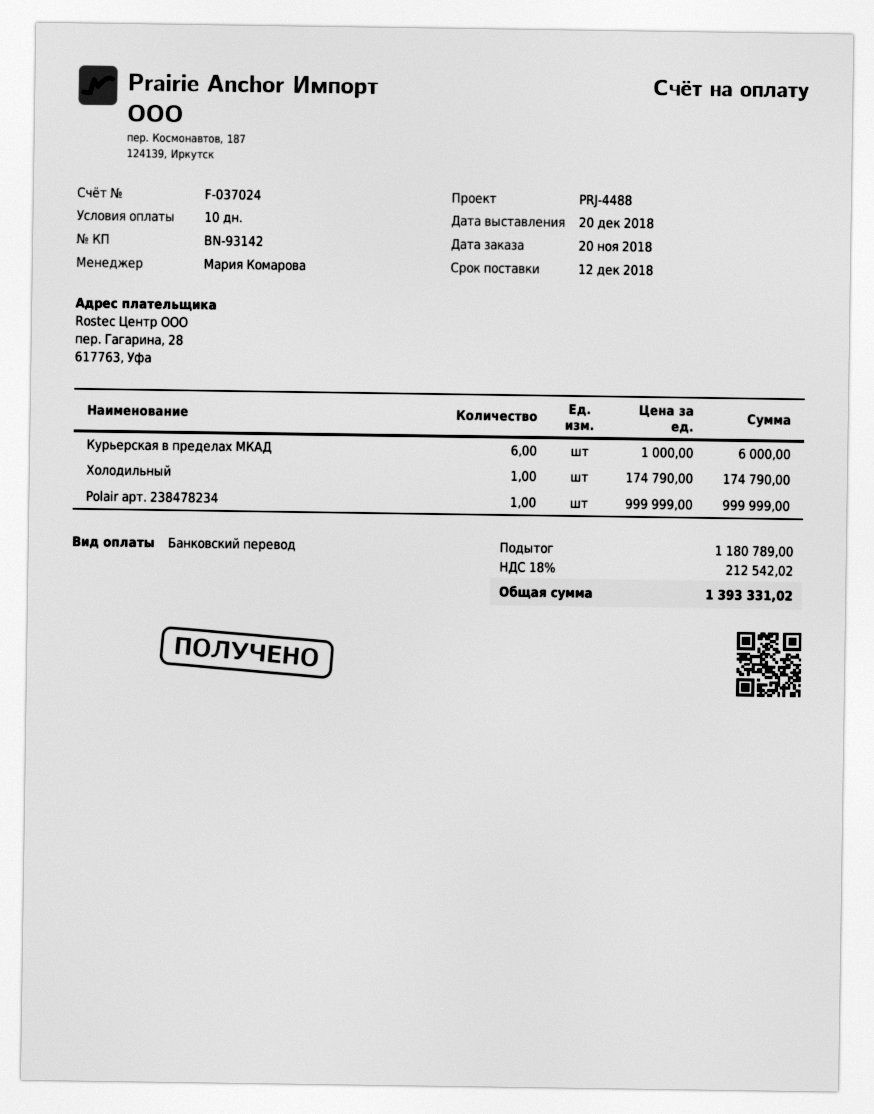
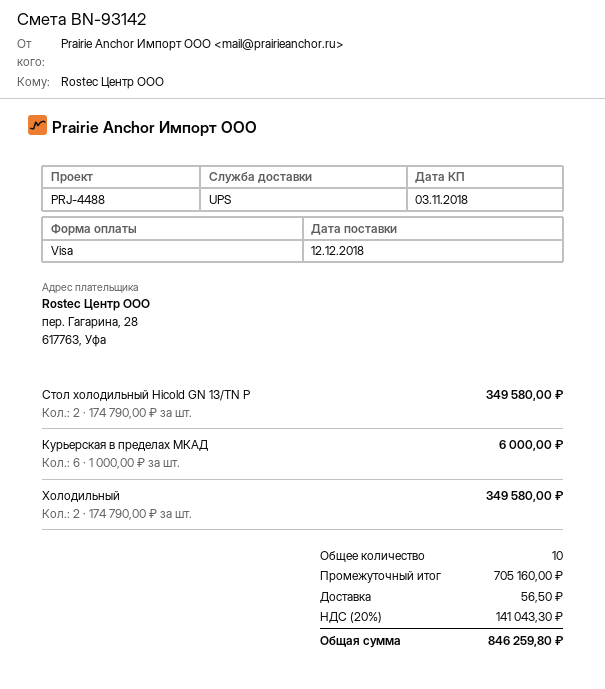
payment method: bank transfer -> Visa
Холодильный: 1 x 174790.00 = 174790.00 -> 2 x 174790.00 = 349580.00
Polair арт. 238478234: 1 x 999999.00 = 999999.00 -> none
Стол холодильный Hicold GN 13/TN P: none -> 2 x 174790.00 = 349580.00
subtotal: 1180789.00 -> 705160.00
shipping: none -> 56.50
tax: 18% = 212542.02 -> 20% = 141043.30
total: 1393331.02 -> 846259.80

